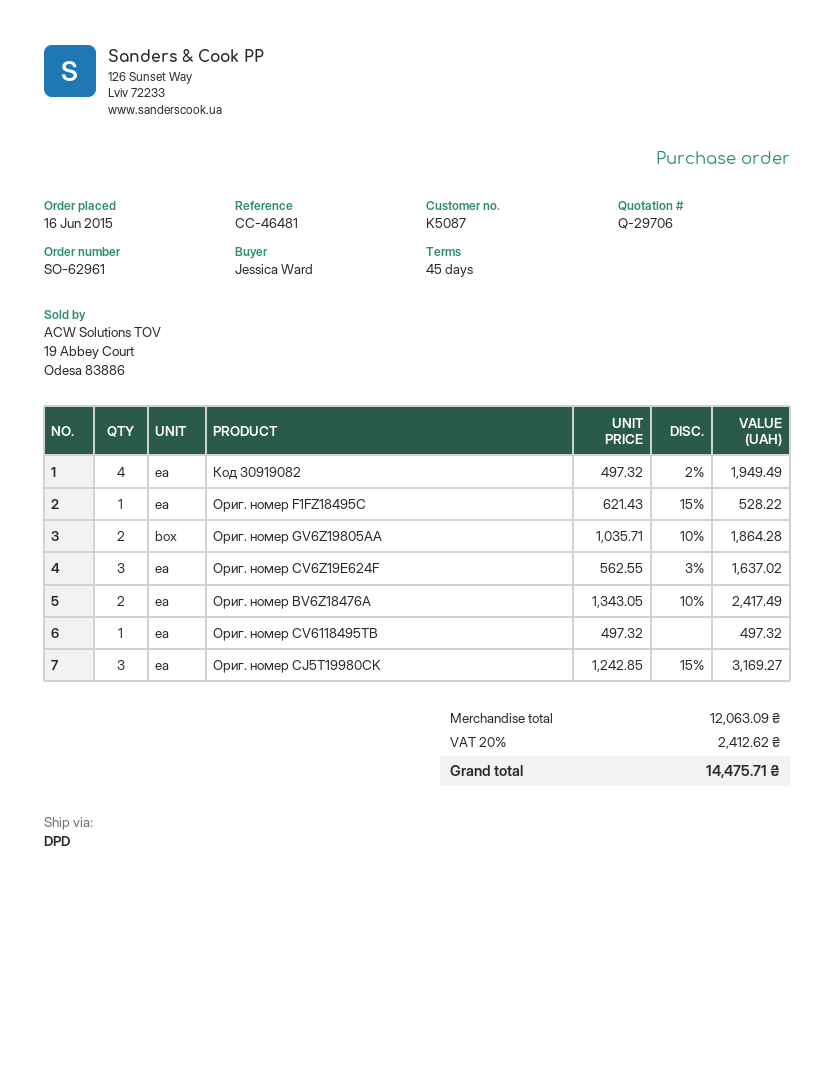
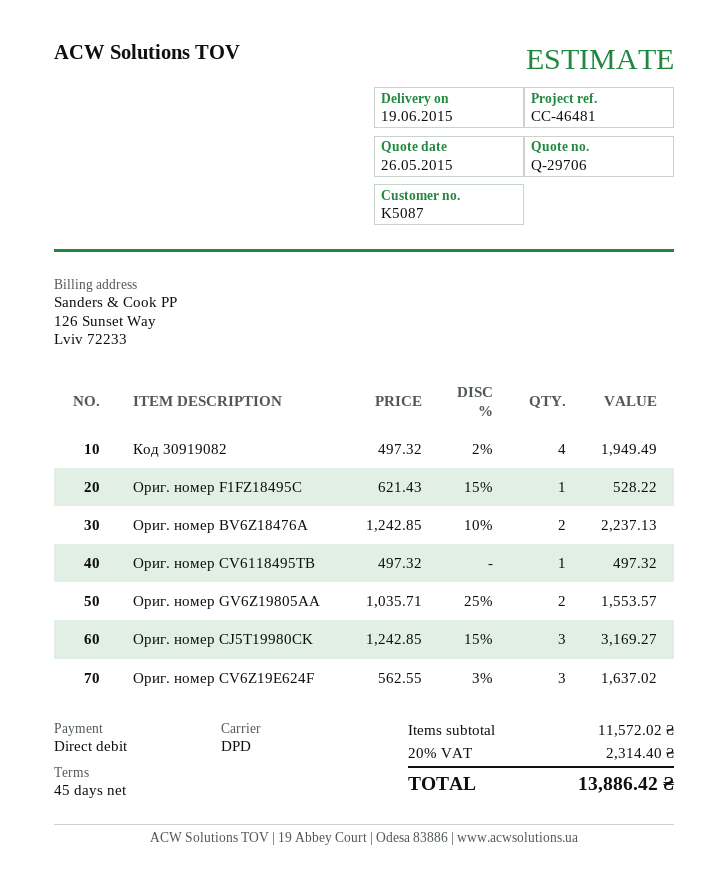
Ориг. номер GV6Z19805AA: 2 x 1035.71 - 10% = 1864.28 -> 2 x 1035.71 - 25% = 1553.57
Ориг. номер BV6Z18476A: 2 x 1343.05 - 10% = 2417.49 -> 2 x 1242.85 - 10% = 2237.13
subtotal: 12063.09 -> 11572.02
tax: 20% = 2412.62 -> 20% = 2314.40
total: 14475.71 -> 13886.42

